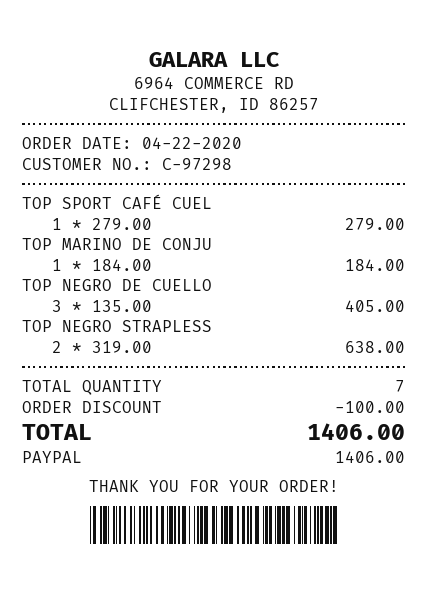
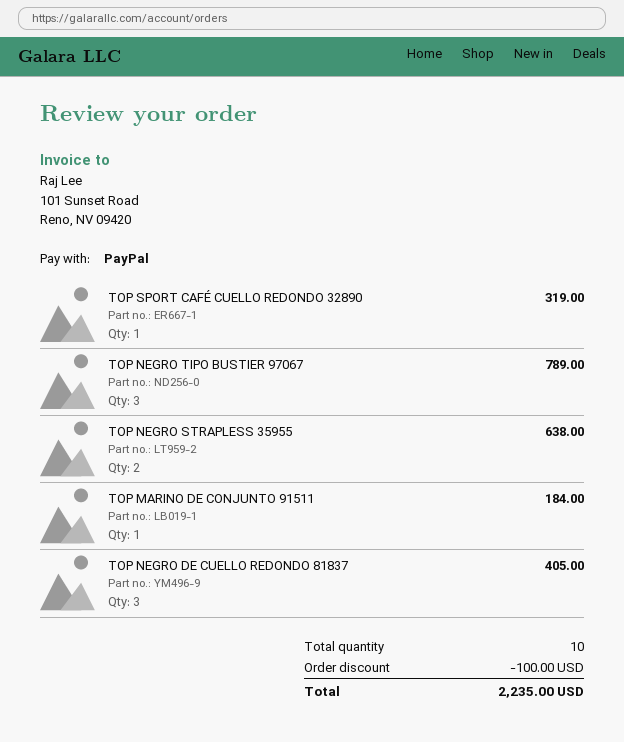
TOP SPORT CAFÉ CUEL: 1 for 279.00 -> 1 for 319.00
TOP NEGRO TIPO BUSTIER 97067: none -> 3 for 789.00
total quantity: 7 -> 10
total: 1406.00 -> 2235.00

